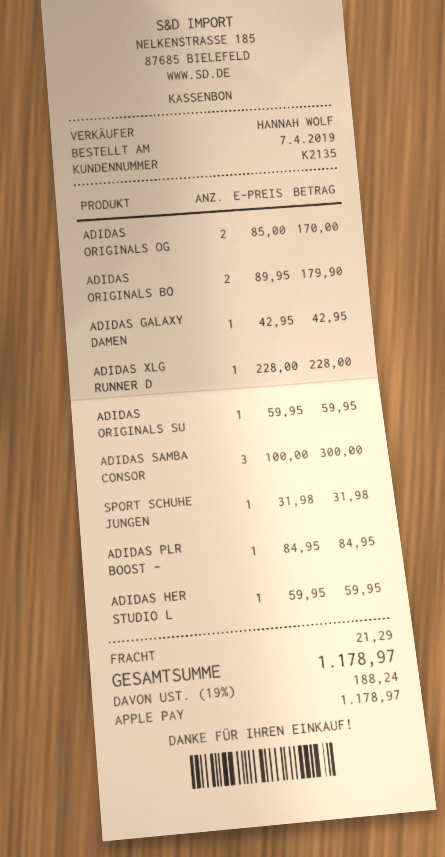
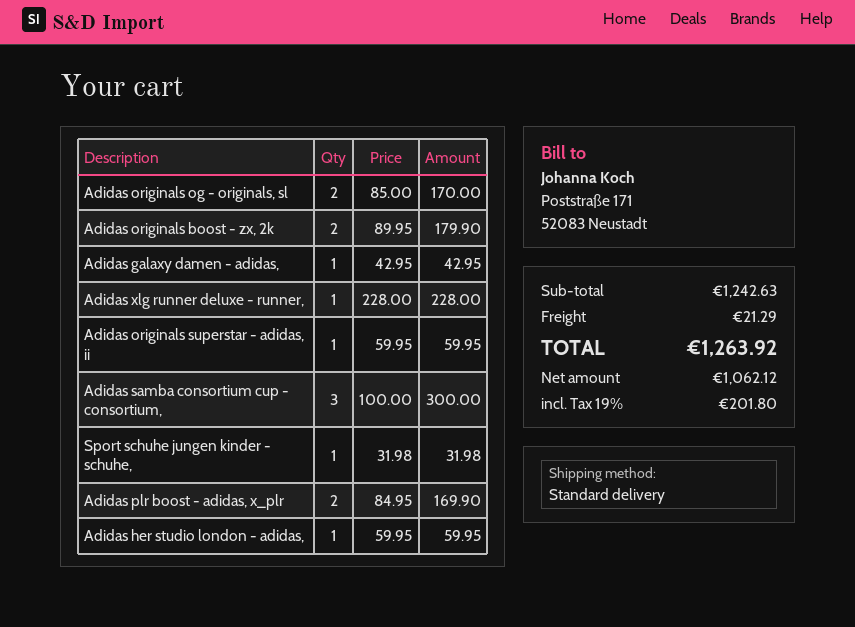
ADIDAS PLR BOOST -: 1 x 84.95 = 84.95 -> 2 x 84.95 = 169.90
tax: 19% = 188.24 -> 19% = 201.80
total: 1178.97 -> 1263.92

